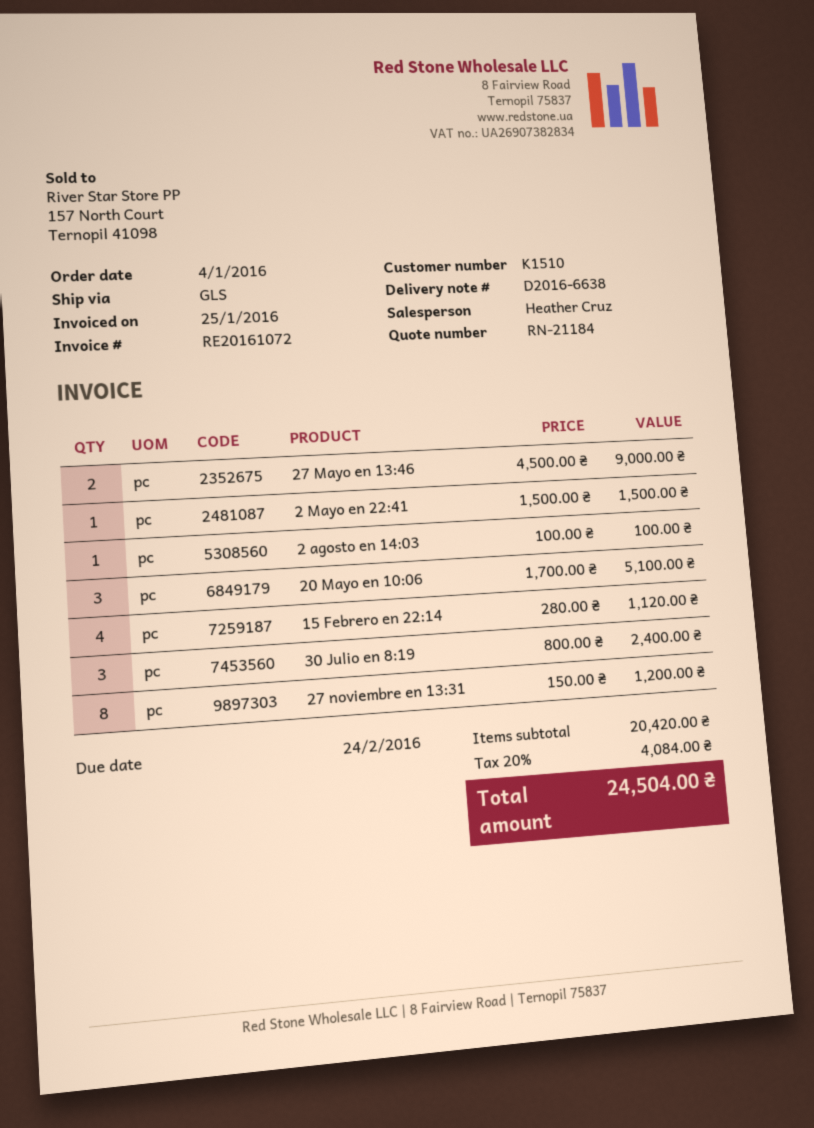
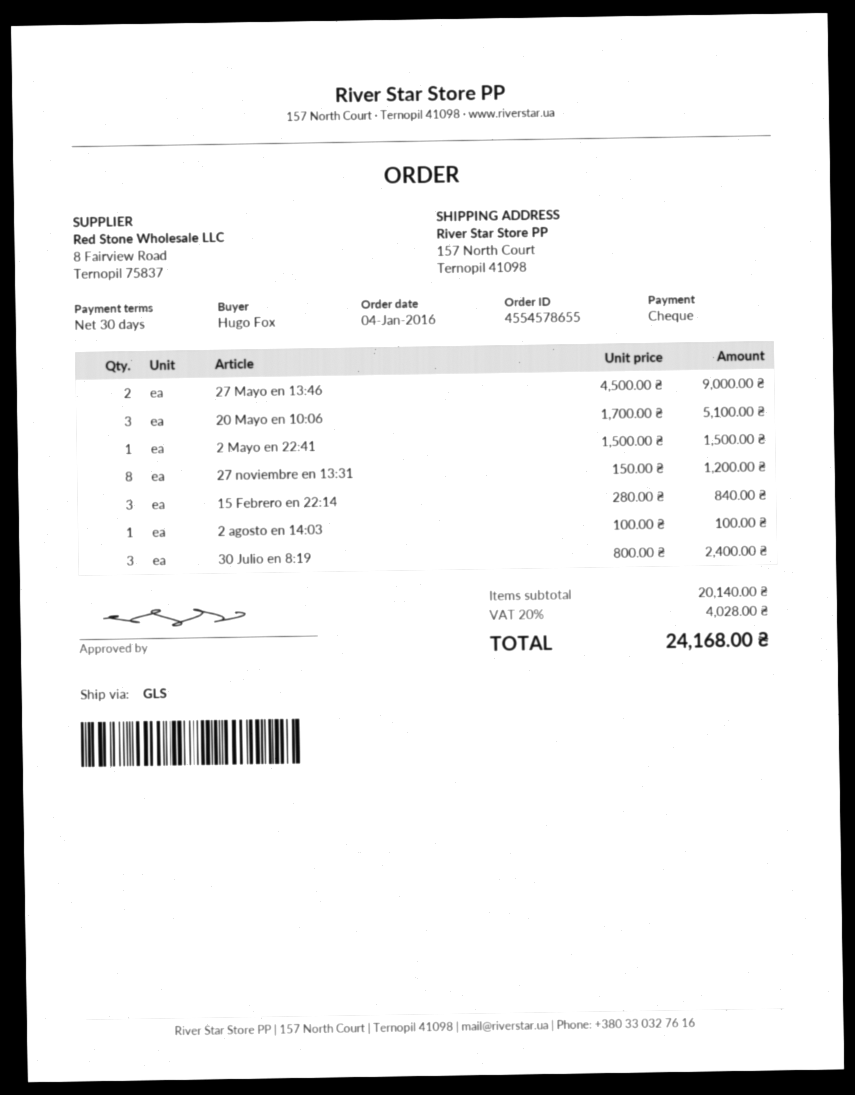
15 Febrero en 22:14: 4 x 280.00 = 1120.00 -> 3 x 280.00 = 840.00
subtotal: 20420.00 -> 20140.00
tax: 20% = 4084.00 -> 20% = 4028.00
total: 24504.00 -> 24168.00

